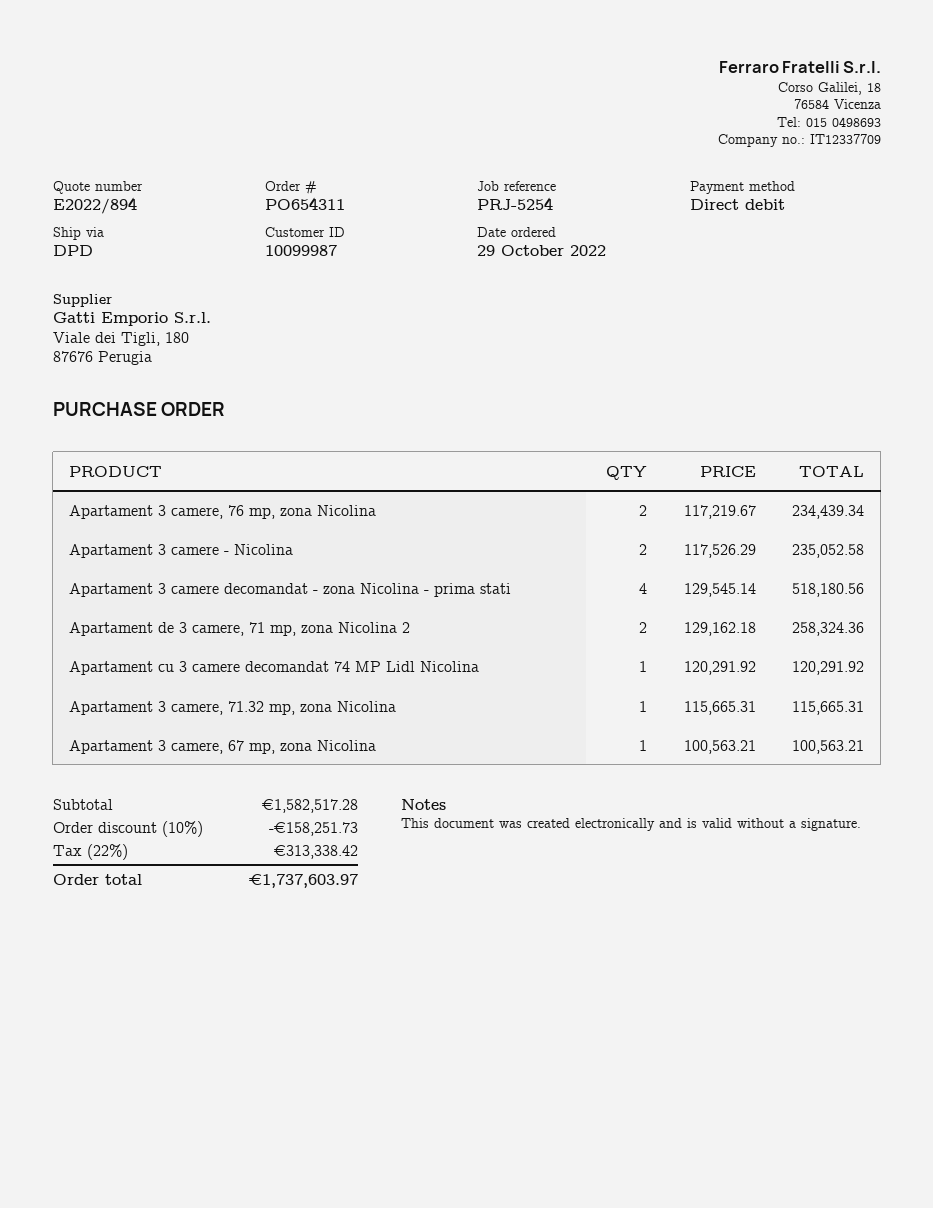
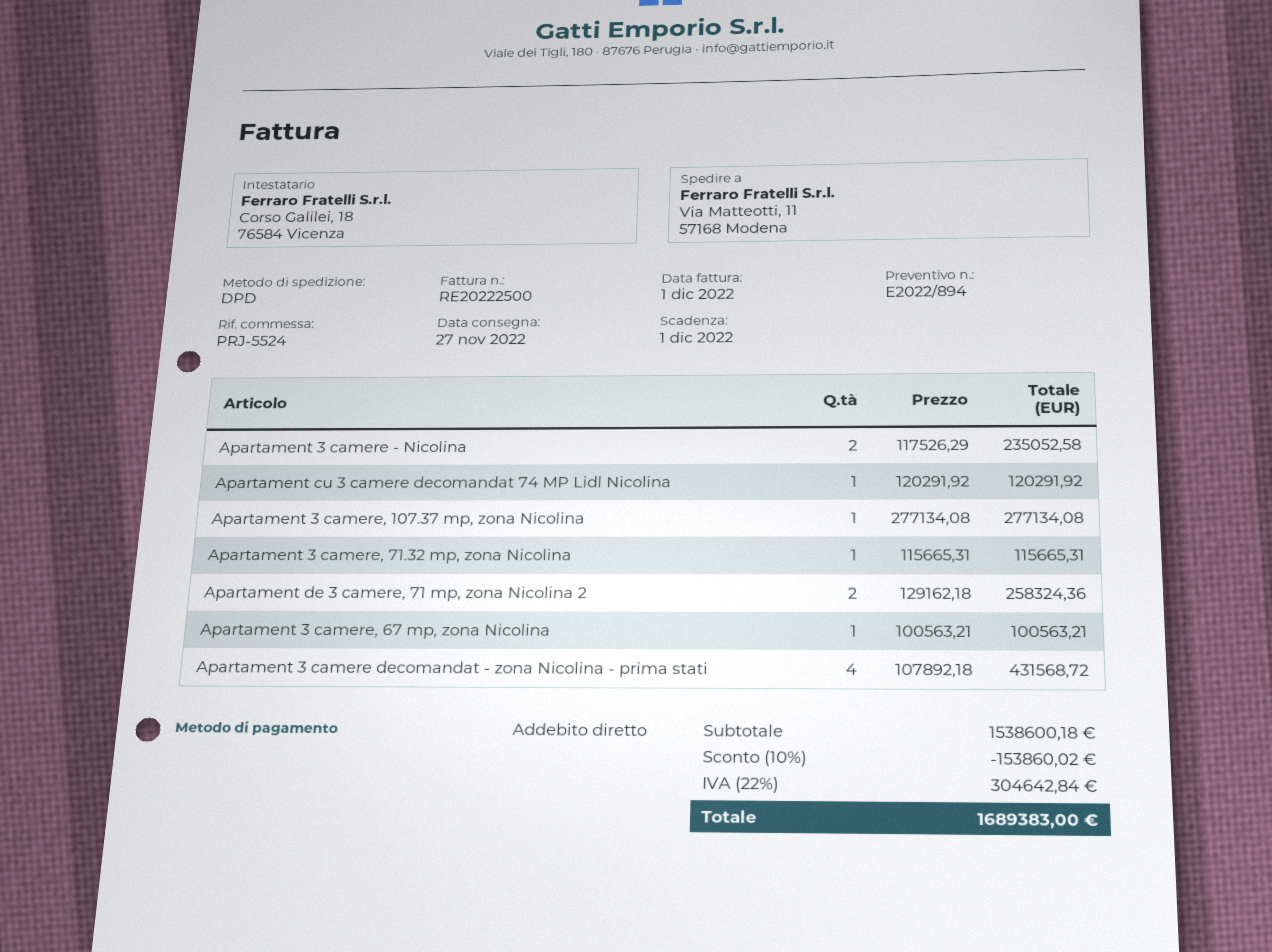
reference: PRJ-5254 -> PRJ-5524
Apartament 3 camere, 76 mp, zona Nicolina: 2 x 117219.67 = 234439.34 -> none
Apartament 3 camere decomandat - zona Nicolina - prima stati: 4 x 129545.14 = 518180.56 -> 4 x 107892.18 = 431568.72
Apartament 3 camere, 107.37 mp, zona Nicolina: none -> 1 x 277134.08 = 277134.08
subtotal: 1582517.28 -> 1538600.18
discount: 10% = 158251.73 -> 10% = 153860.02
tax: 22% = 313338.42 -> 22% = 304642.84
total: 1737603.97 -> 1689383.00

